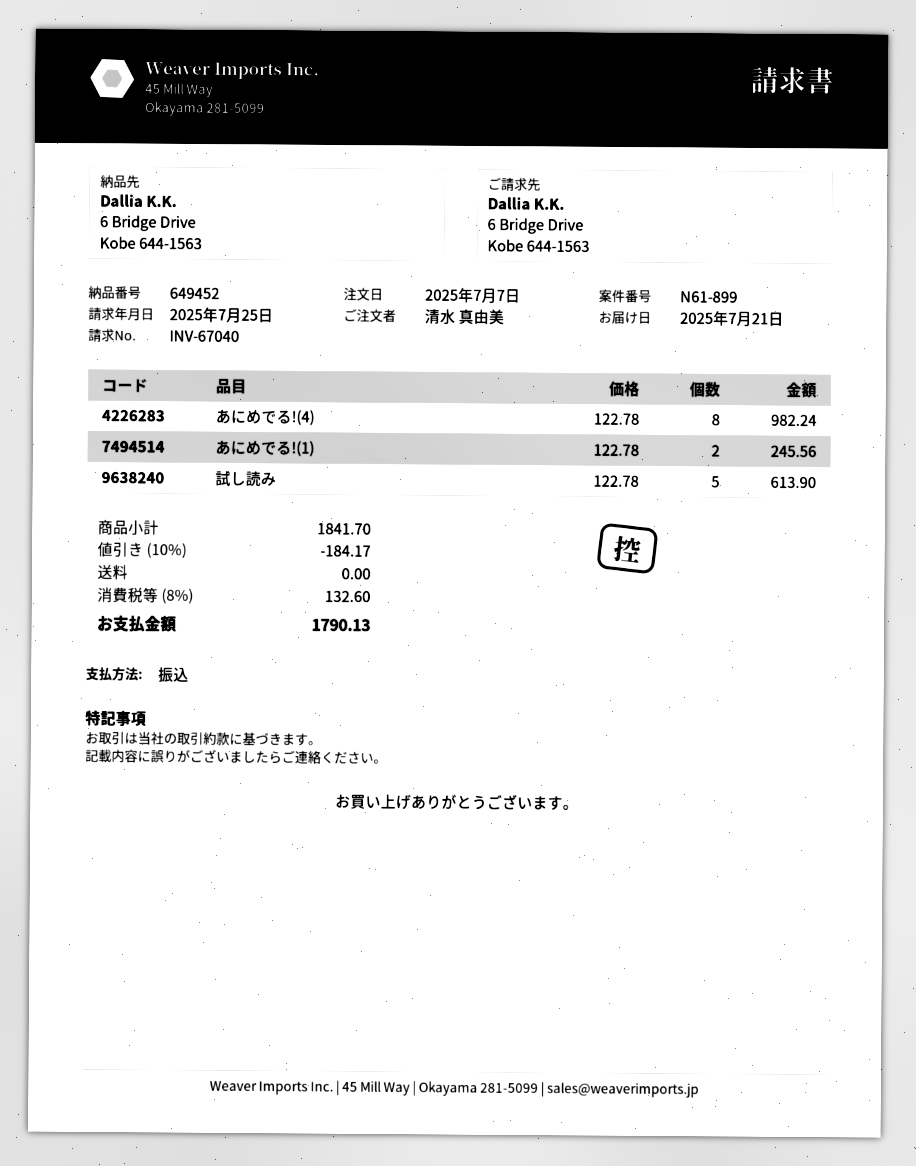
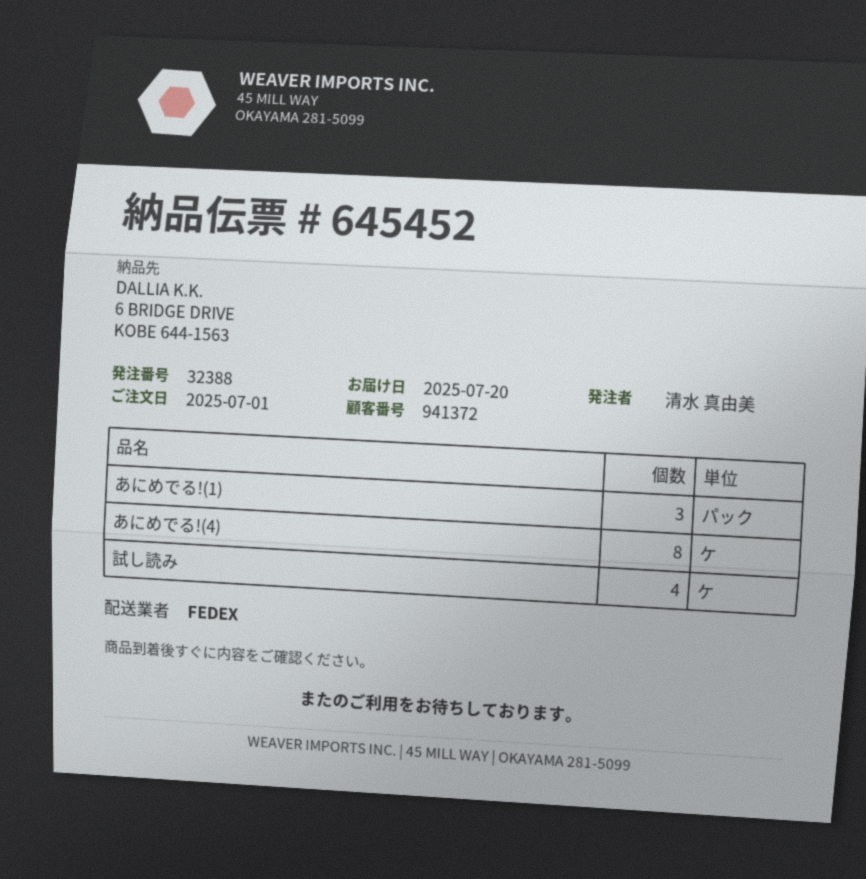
order date: 2025-07-07 -> 2025-07-01
delivery note number: 649452 -> 645452
delivery date: 2025-07-21 -> 2025-07-20
あにめでる!(1): 2 -> 3
試し読み: 5 -> 4

